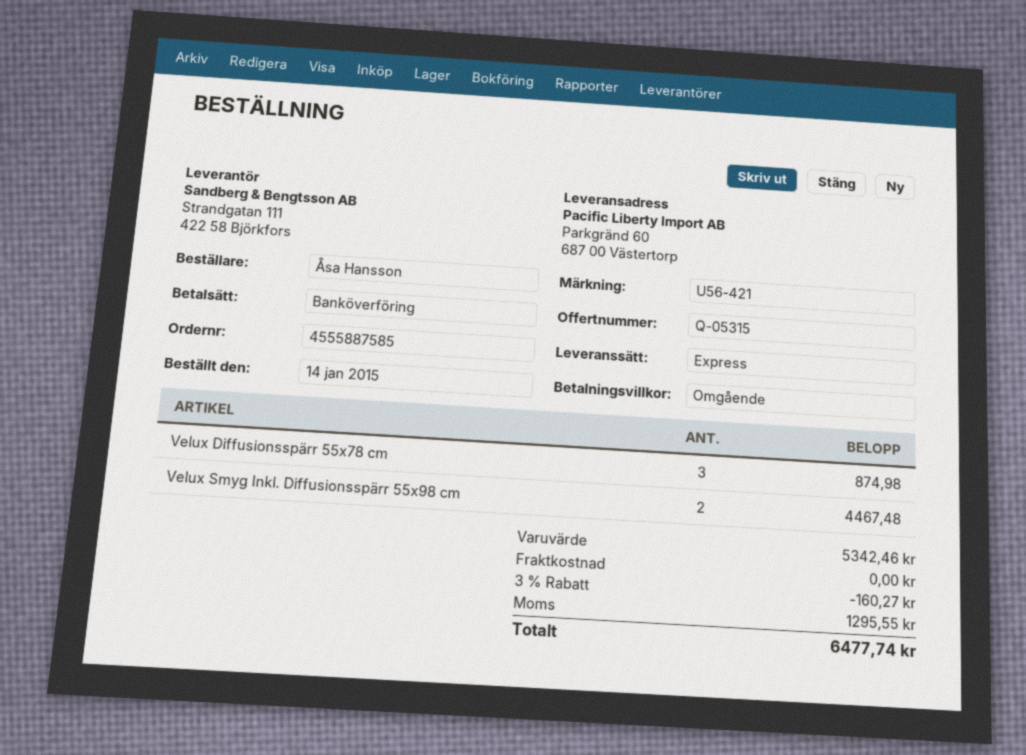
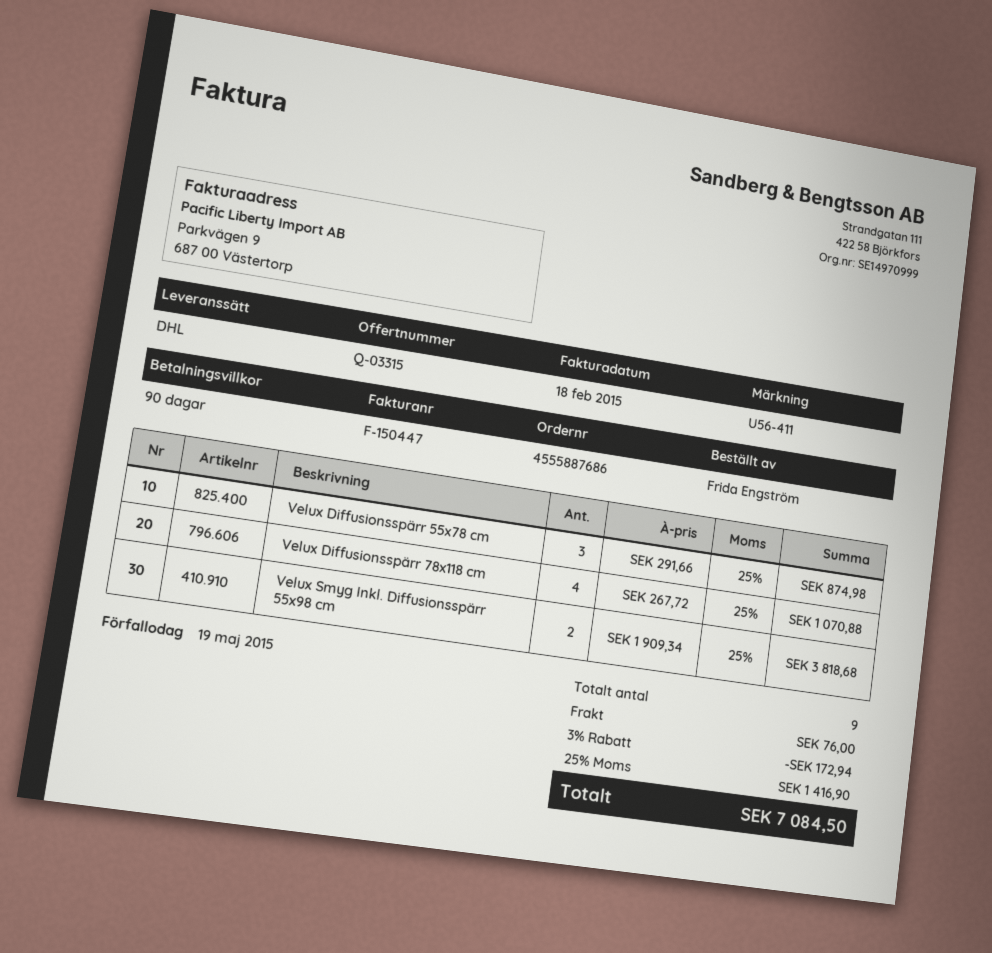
quote number: Q-05315 -> Q-03315
order number: 4555887585 -> 4555887686
payment terms: on receipt -> 90 days
reference: U56-421 -> U56-411
ordered by: Åsa Hansson -> Frida Engström
shipping method: express -> DHL
Velux Smyg Inkl. Diffusionsspärr 55x98 cm: 2 for 4467.48 -> 2 for 3818.68
Velux Diffusionsspärr 78x118 cm: none -> 4 for 1070.88
discount: 3% = 160.27 -> 3% = 172.94
shipping: 0.00 -> 76.00
tax: 1295.55 -> 1416.90
total: 6477.74 -> 7084.50

